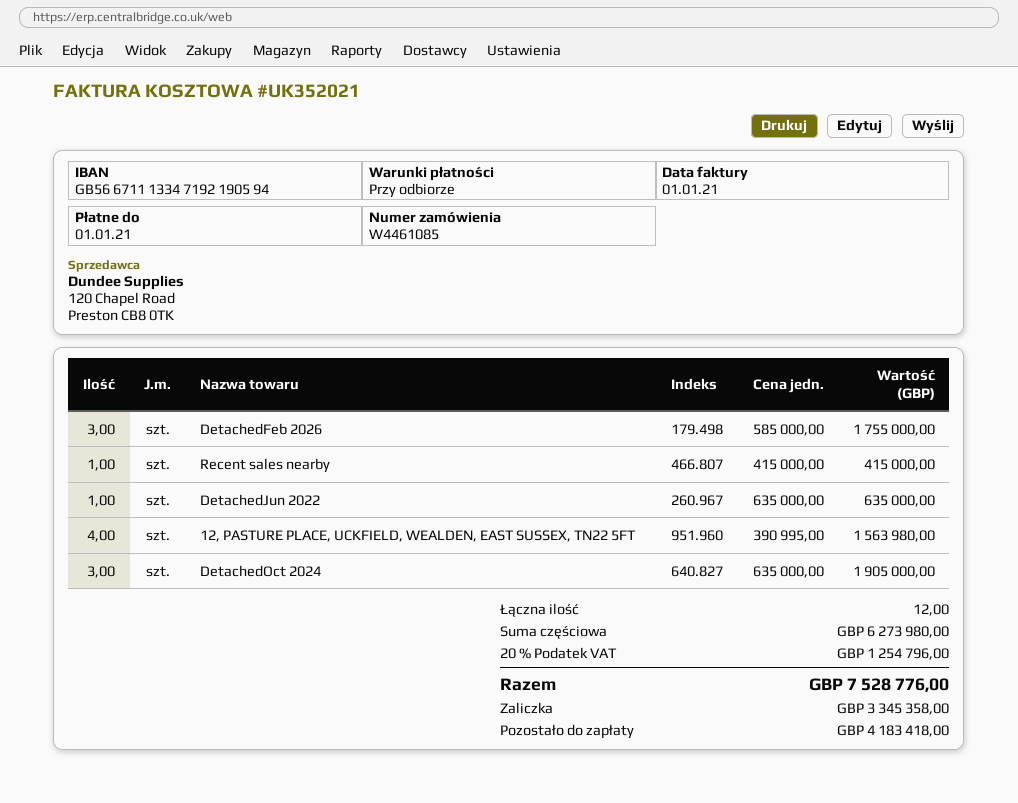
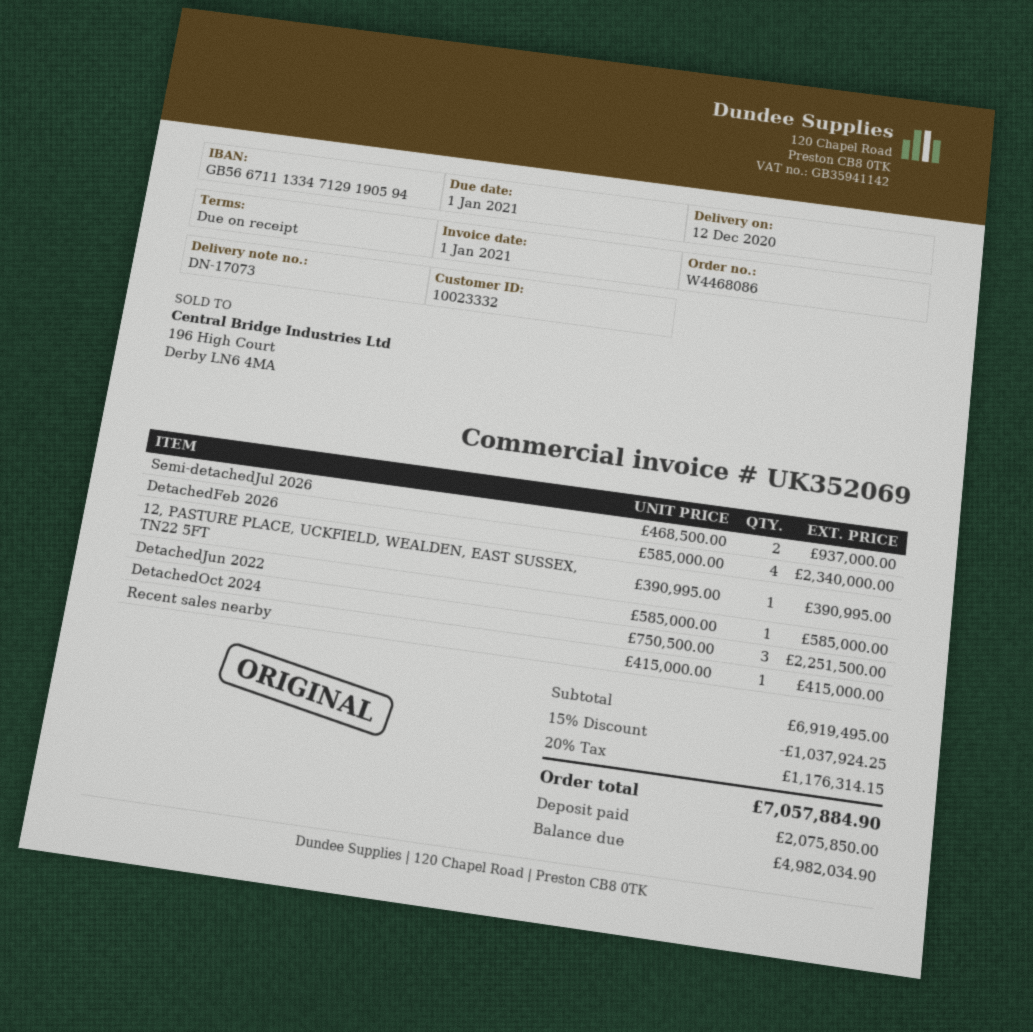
order number: W4461085 -> W4468086
invoice number: UK352021 -> UK352069
bank account: GB56671113347192190594 -> GB56671113347129190594
DetachedFeb 2026: 3 x 585000.00 = 1755000.00 -> 4 x 585000.00 = 2340000.00
DetachedJun 2022: 1 x 635000.00 = 635000.00 -> 1 x 585000.00 = 585000.00
12, PASTURE PLACE, UCKFIELD, WEALDEN, EAST SUSSEX, TN22 5FT: 4 x 390995.00 = 1563980.00 -> 1 x 390995.00 = 390995.00
DetachedOct 2024: 3 x 635000.00 = 1905000.00 -> 3 x 750500.00 = 2251500.00
Semi-detachedJul 2026: none -> 2 x 468500.00 = 937000.00
subtotal: 6273980.00 -> 6919495.00
discount: none -> 15% = 1037924.25
tax: 20% = 1254796.00 -> 20% = 1176314.15
total: 7528776.00 -> 7057884.90
deposit: 3345358.00 -> 2075850.00
balance: 4183418.00 -> 4982034.90

